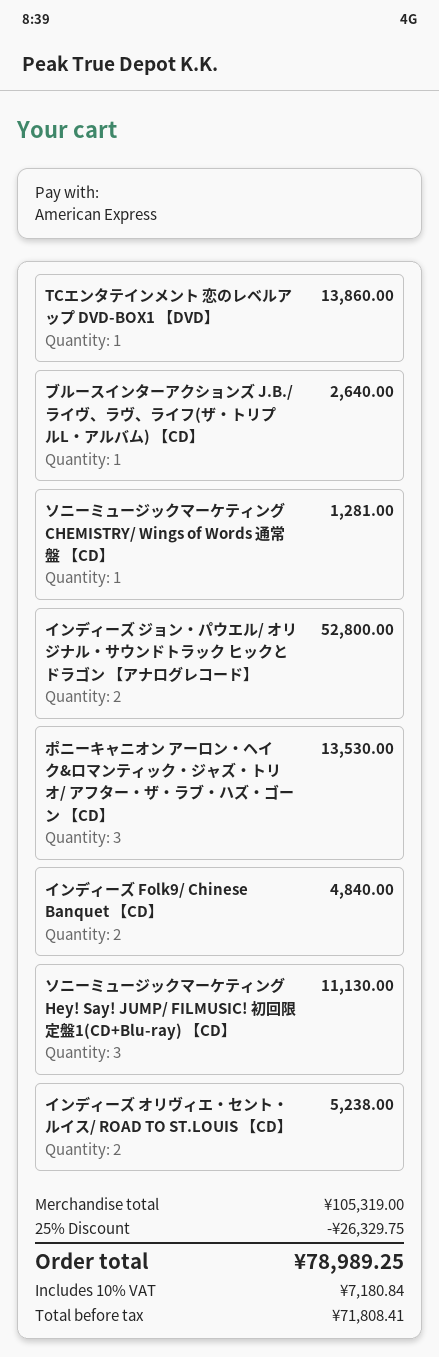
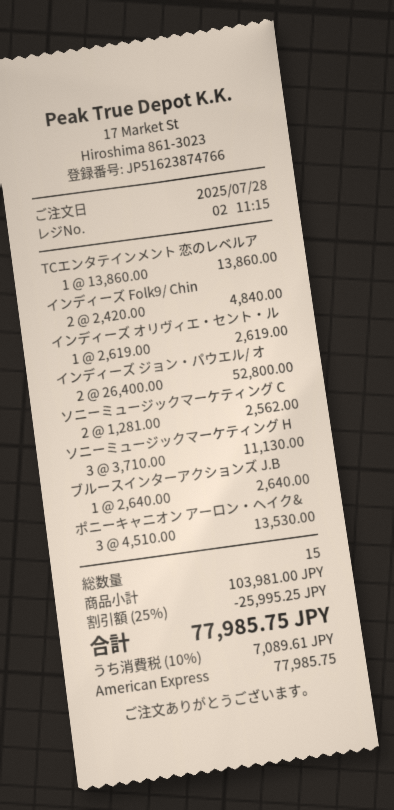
ソニーミュージックマーケティング CHEMISTRY/ Wings of Words 通常盤 【CD】: 1 for 1281.00 -> 2 for 2562.00
インディーズ オリヴィエ・セント・ルイス/ ROAD TO ST.LOUIS 【CD】: 2 for 5238.00 -> 1 for 2619.00
subtotal: 105319.00 -> 103981.00
discount: 25% = 26329.75 -> 25% = 25995.25
tax: 10% = 7180.84 -> 10% = 7089.61
total: 78989.25 -> 77985.75

